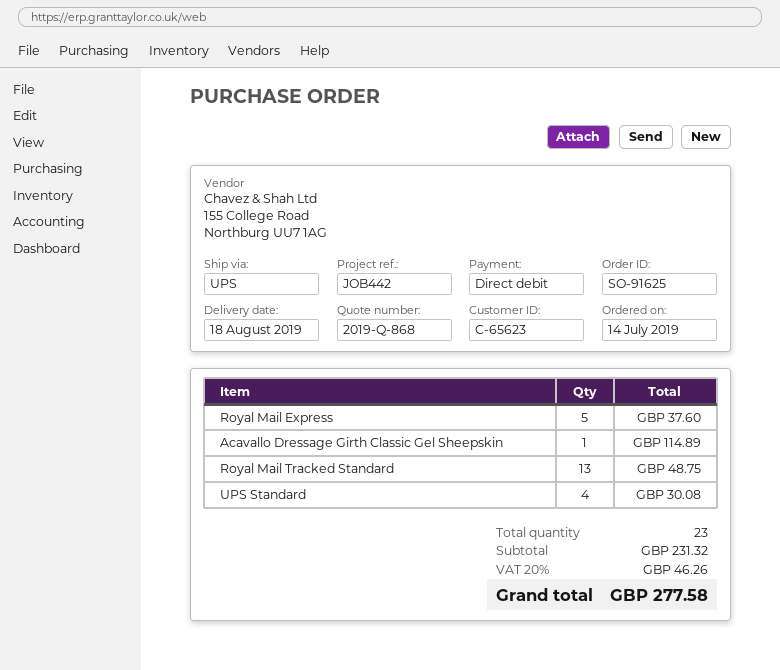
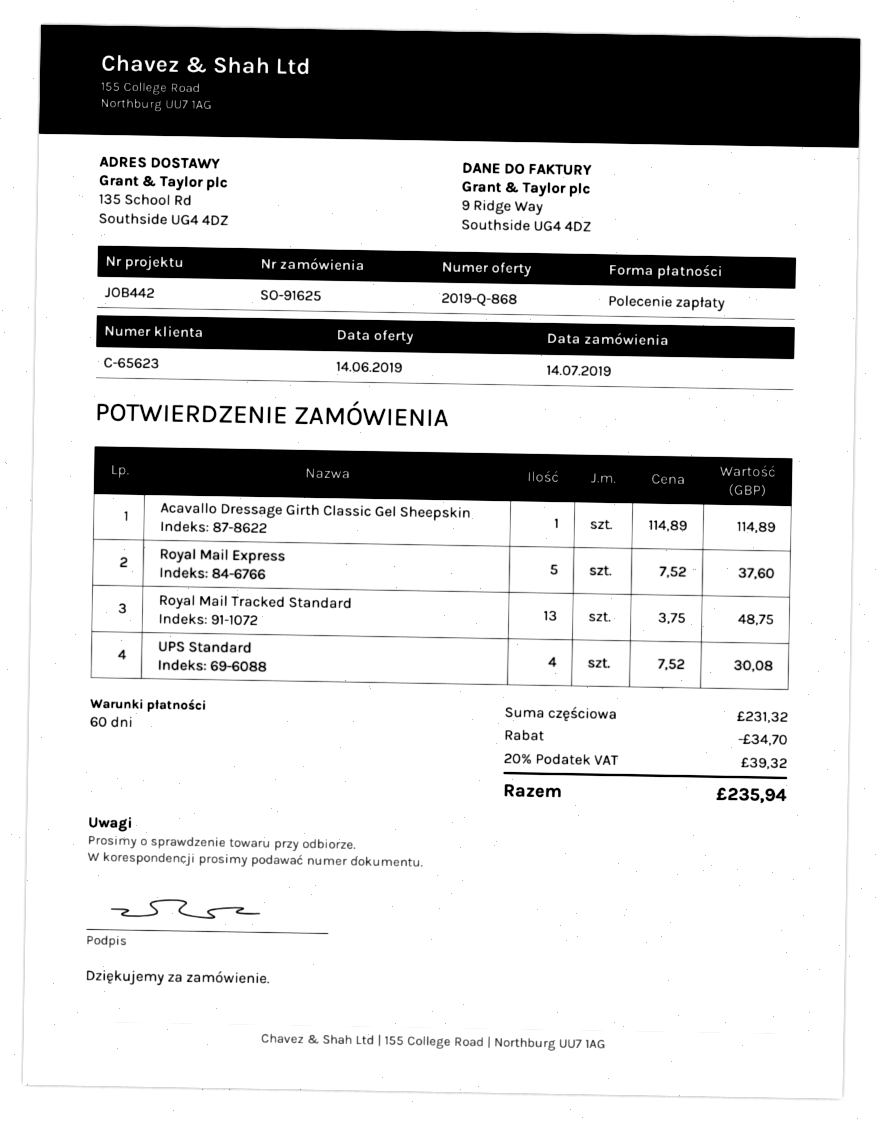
discount: none -> 34.70
tax: 20% = 46.26 -> 20% = 39.32
total: 277.58 -> 235.94

